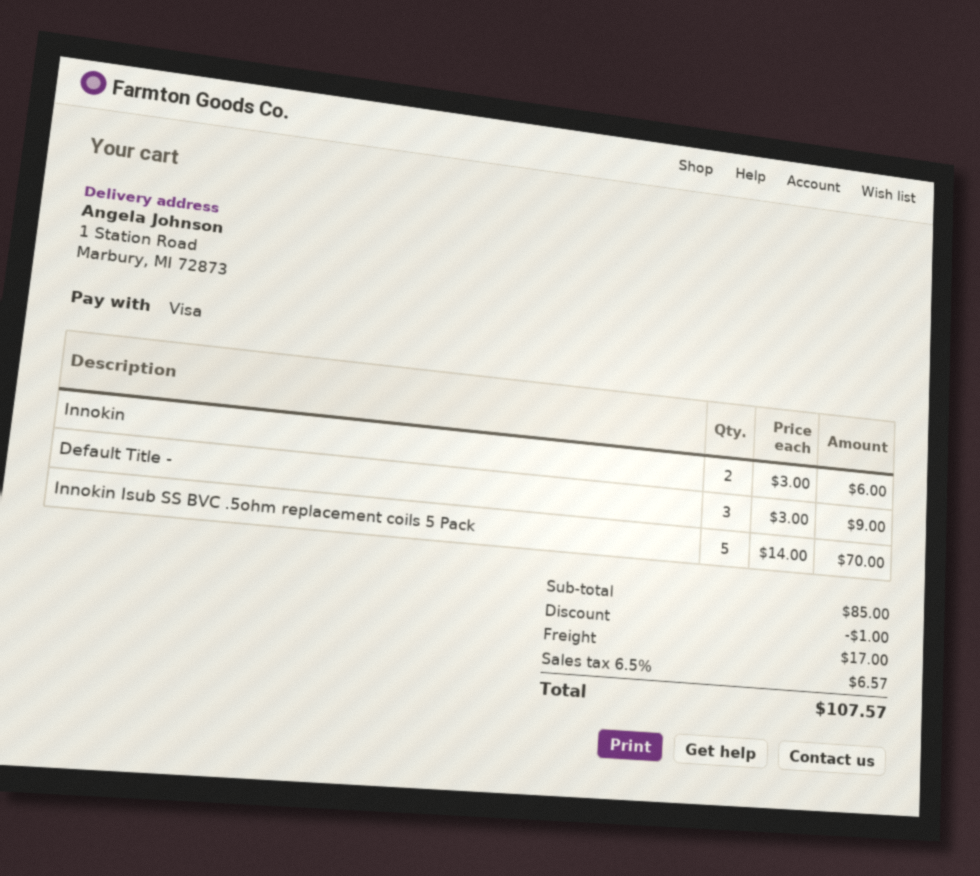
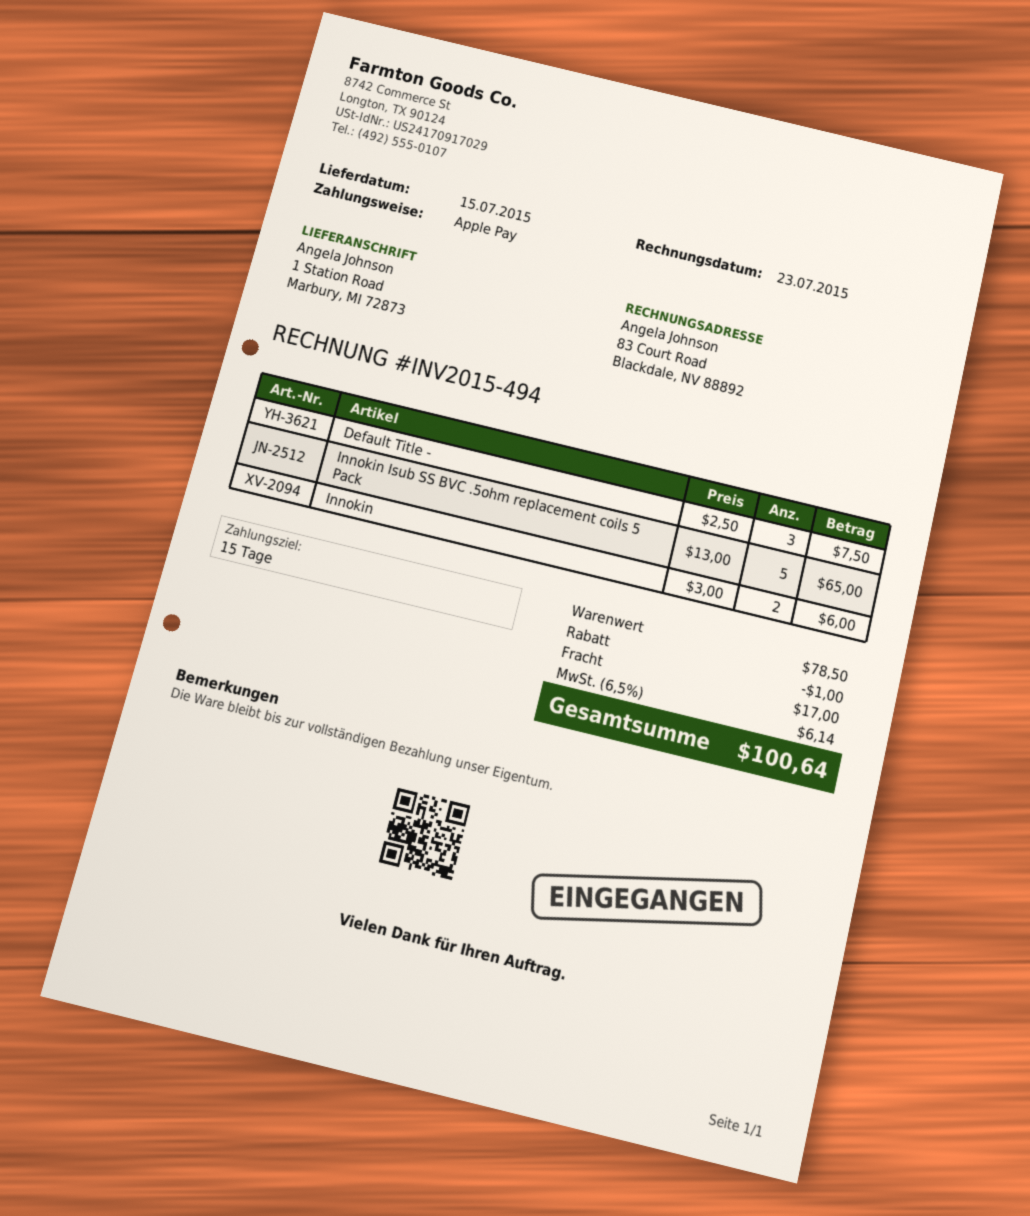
payment method: Visa -> Apple Pay
Default Title -: 3 x 3.00 = 9.00 -> 3 x 2.50 = 7.50
Innokin Isub SS BVC .5ohm replacement coils 5 Pack: 5 x 14.00 = 70.00 -> 5 x 13.00 = 65.00
subtotal: 85.00 -> 78.50
tax: 6.5% = 6.57 -> 6.5% = 6.14
total: 107.57 -> 100.64

